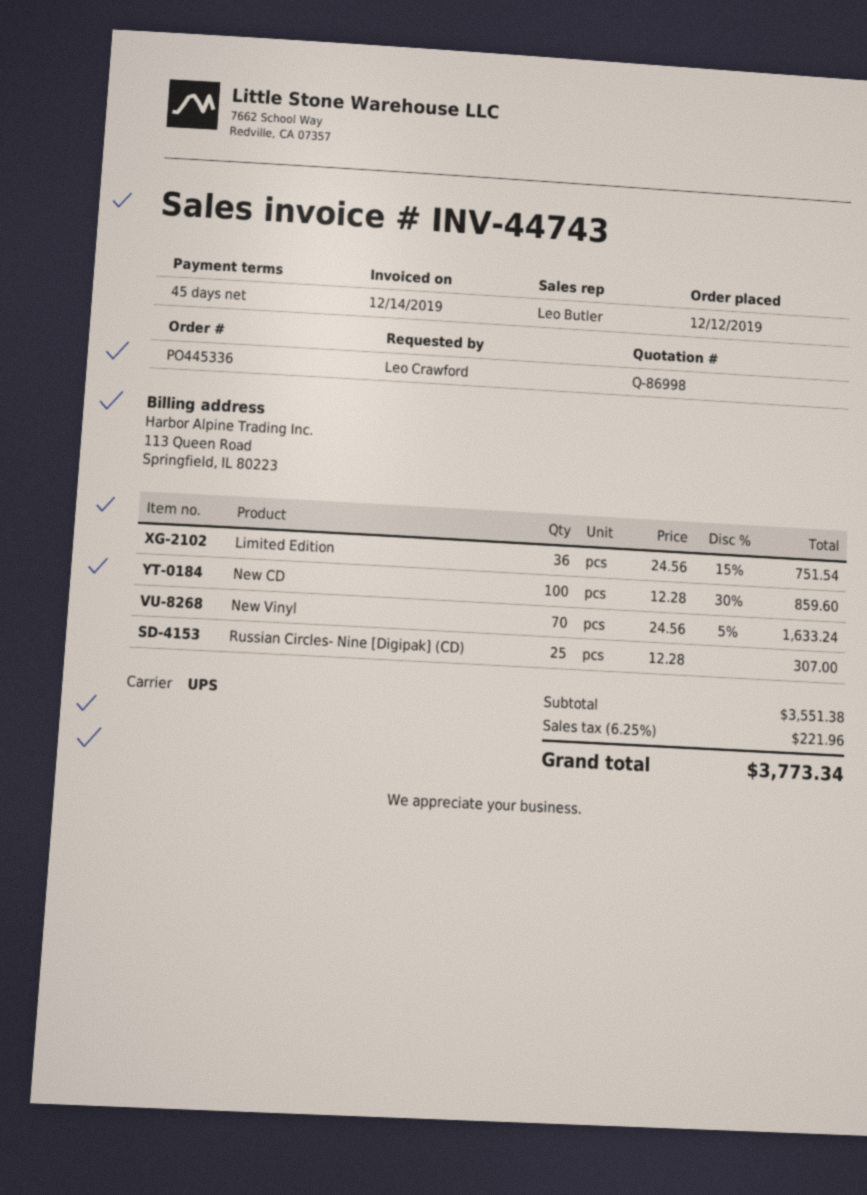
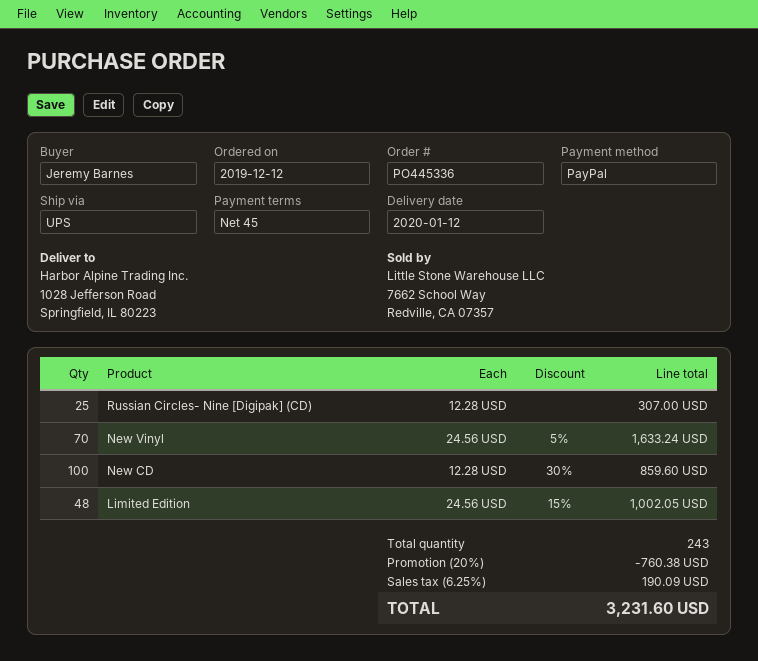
ordered by: Leo Crawford -> Jeremy Barnes
Limited Edition: 36 x 24.56 - 15% = 751.54 -> 48 x 24.56 - 15% = 1002.05
discount: none -> 20% = 760.38
tax: 6.25% = 221.96 -> 6.25% = 190.09
total: 3773.34 -> 3231.60

